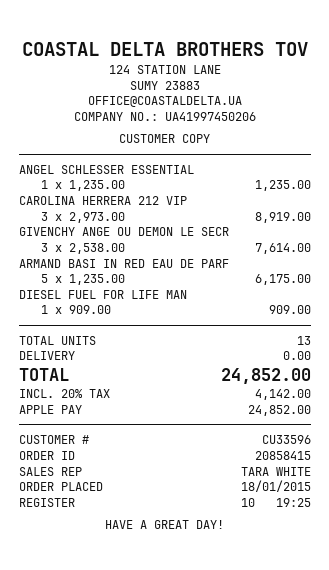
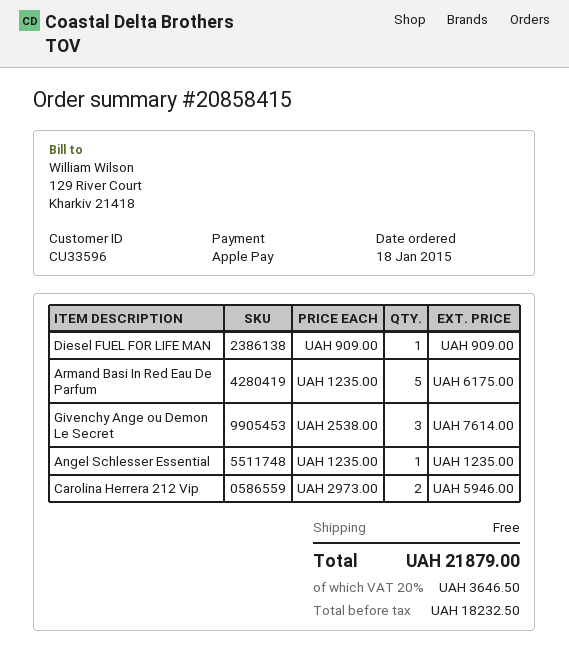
CAROLINA HERRERA 212 VIP: 3 x 2973.00 = 8919.00 -> 2 x 2973.00 = 5946.00
tax: 20% = 4142.00 -> 20% = 3646.50
total: 24852.00 -> 21879.00

